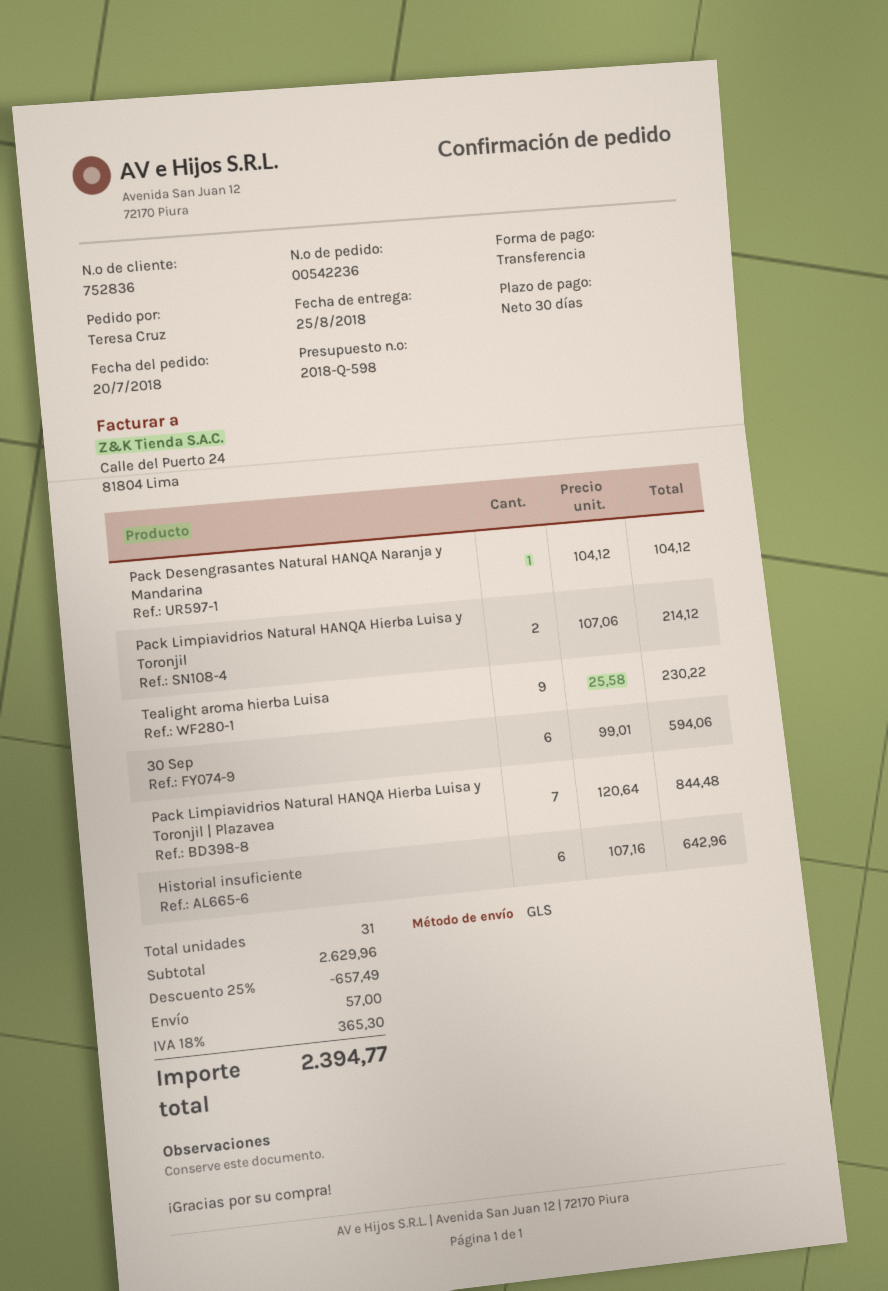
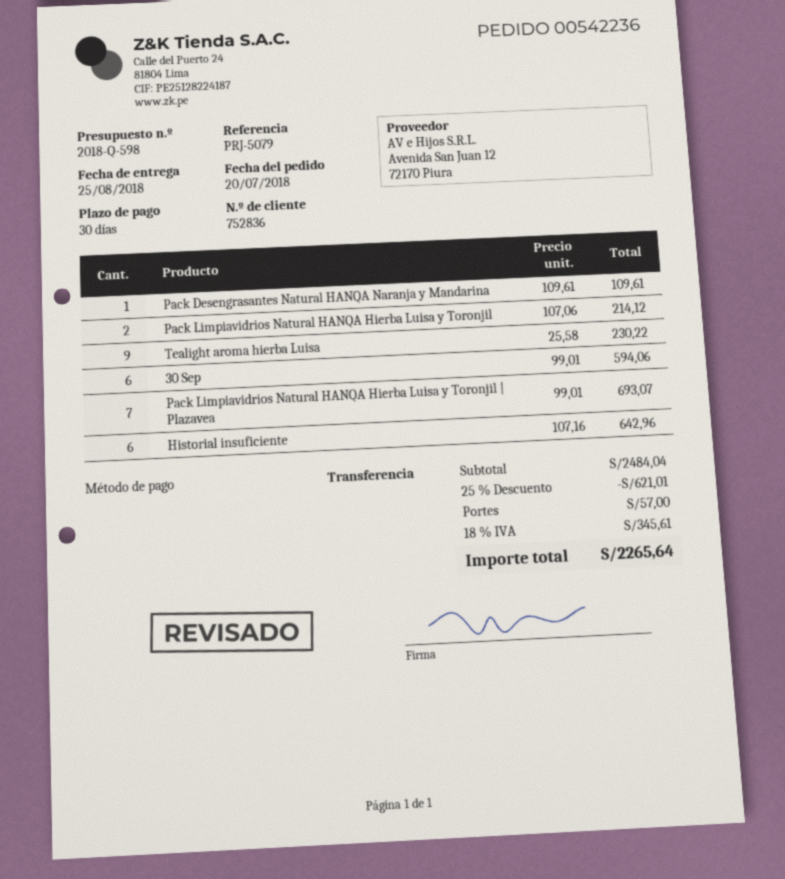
Pack Desengrasantes Natural HANQA Naranja y Mandarina: 1 x 104.12 = 104.12 -> 1 x 109.61 = 109.61
Pack Limpiavidrios Natural HANQA Hierba Luisa y Toronjil | Plazavea: 7 x 120.64 = 844.48 -> 7 x 99.01 = 693.07
subtotal: 2629.96 -> 2484.04
discount: 25% = 657.49 -> 25% = 621.01
tax: 18% = 365.30 -> 18% = 345.61
total: 2394.77 -> 2265.64

